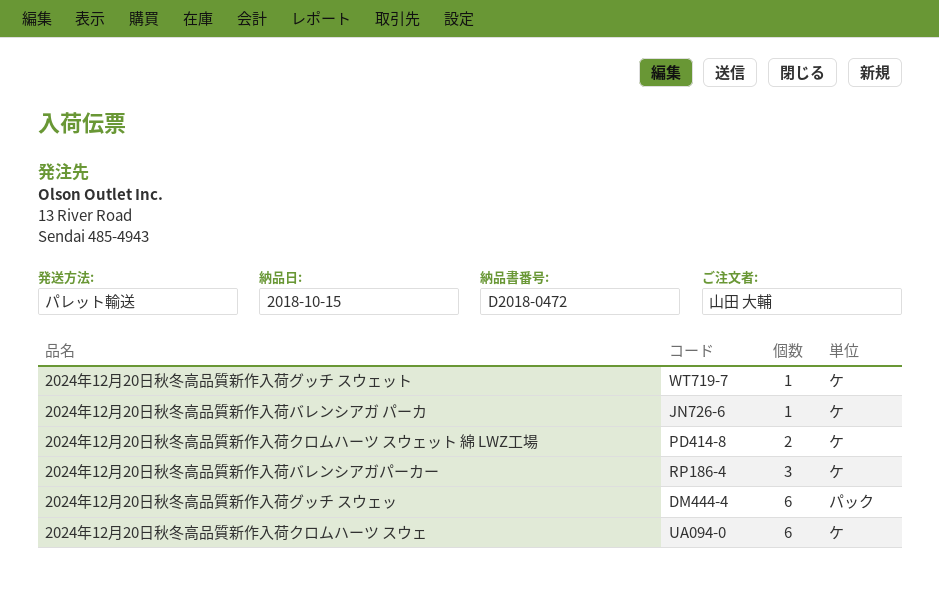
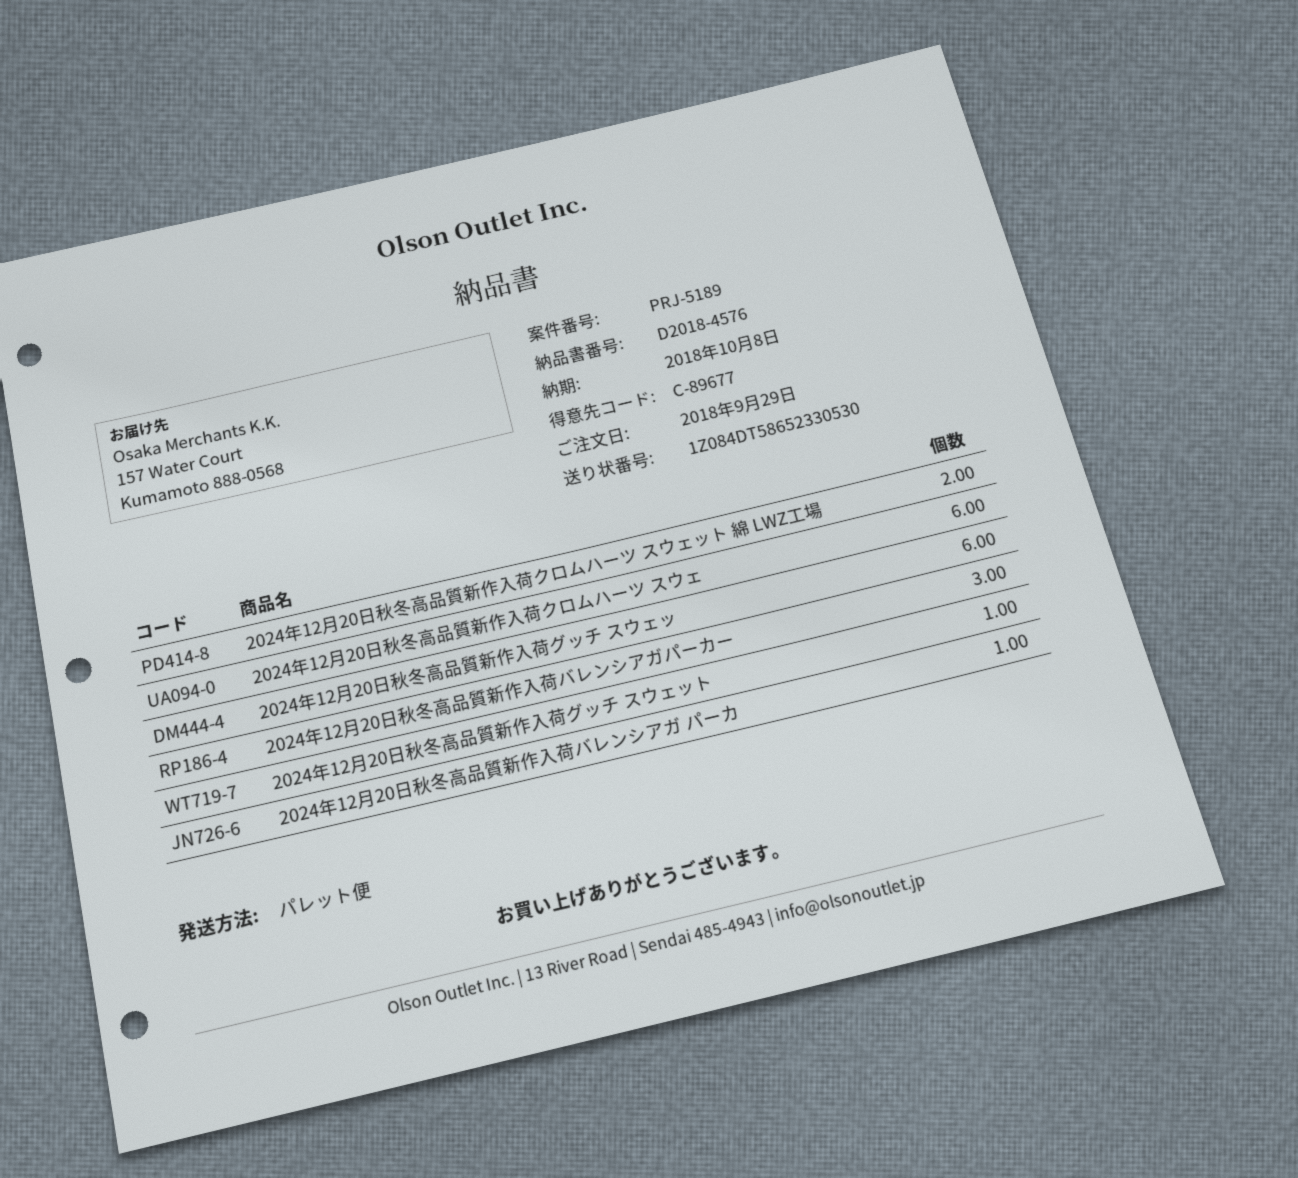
delivery note number: D2018-0472 -> D2018-4576
delivery date: 2018-10-15 -> 2018-10-08

